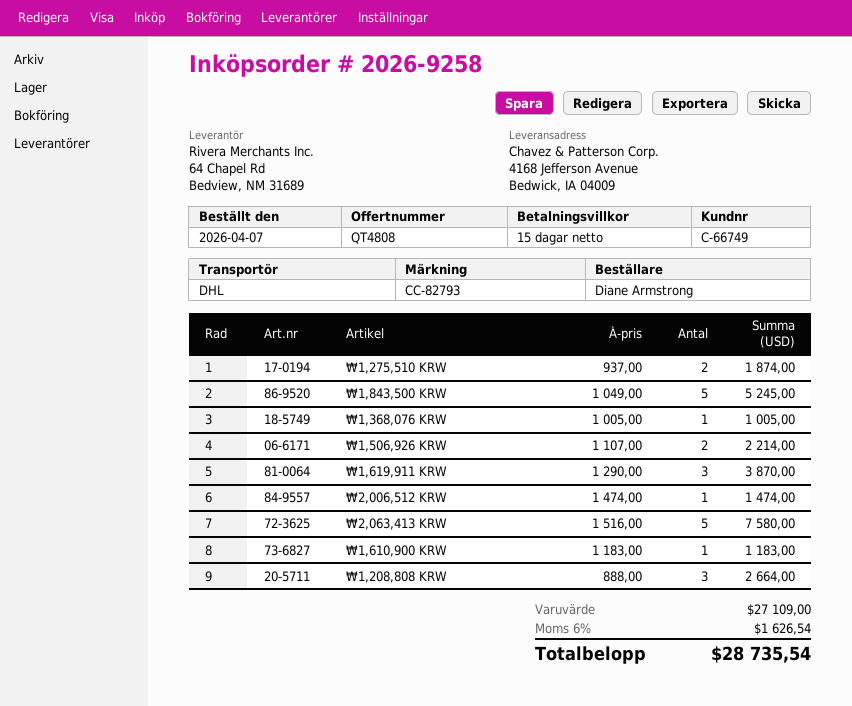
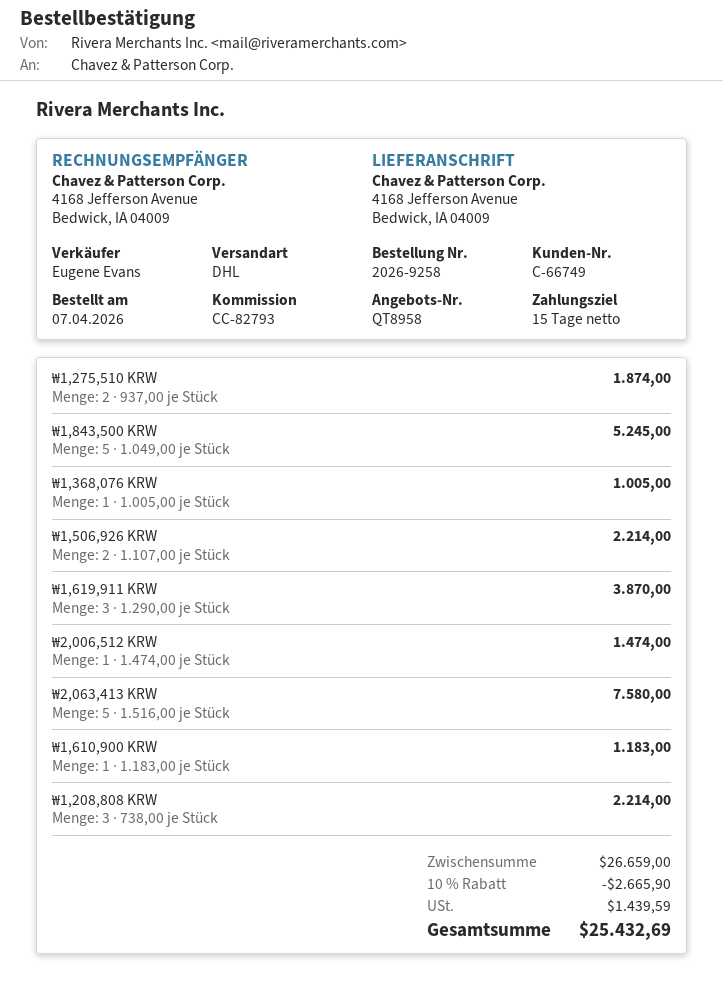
quote number: QT4808 -> QT8958
₩1,208,808 KRW: 3 x 888.00 = 2664.00 -> 3 x 738.00 = 2214.00
subtotal: 27109.00 -> 26659.00
discount: none -> 10% = 2665.90
tax: 1626.54 -> 1439.59
total: 28735.54 -> 25432.69

